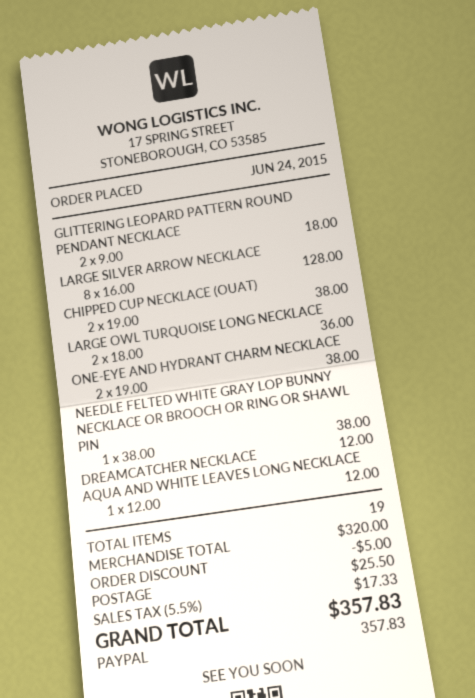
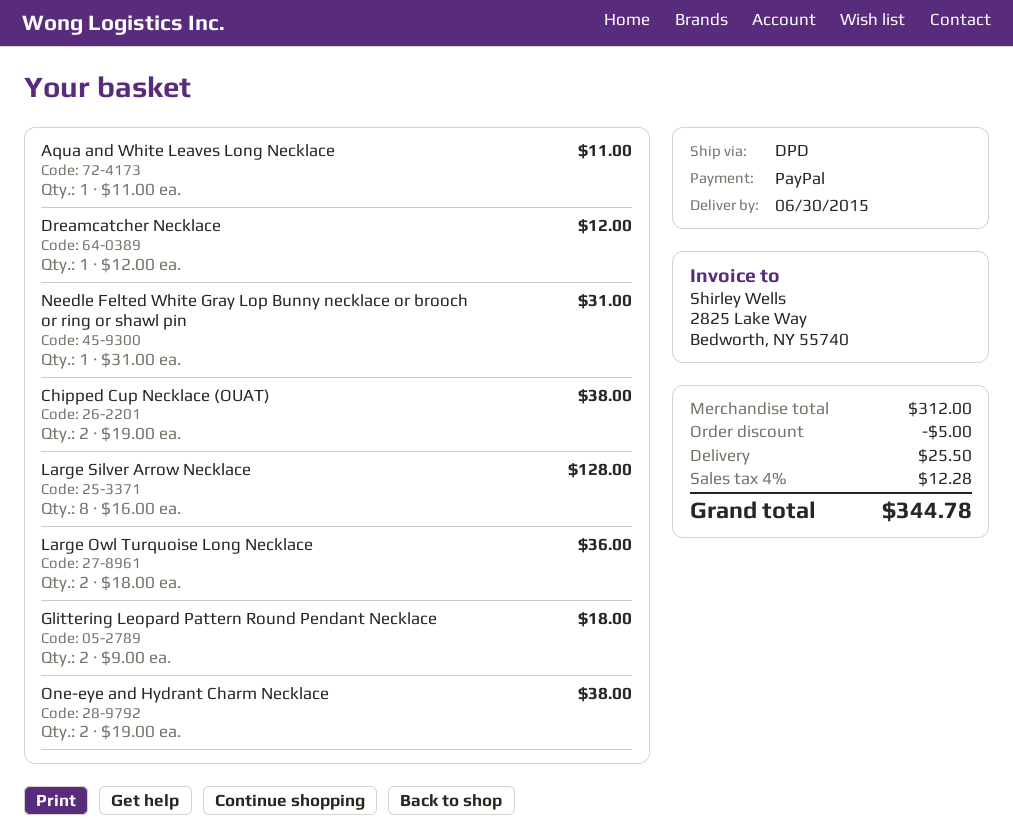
NEEDLE FELTED WHITE GRAY LOP BUNNY NECKLACE OR BROOCH OR RING OR SHAWL PIN: 1 x 38.00 = 38.00 -> 1 x 31.00 = 31.00
AQUA AND WHITE LEAVES LONG NECKLACE: 1 x 12.00 = 12.00 -> 1 x 11.00 = 11.00
subtotal: 320.00 -> 312.00
tax: 5.5% = 17.33 -> 4% = 12.28
total: 357.83 -> 344.78

